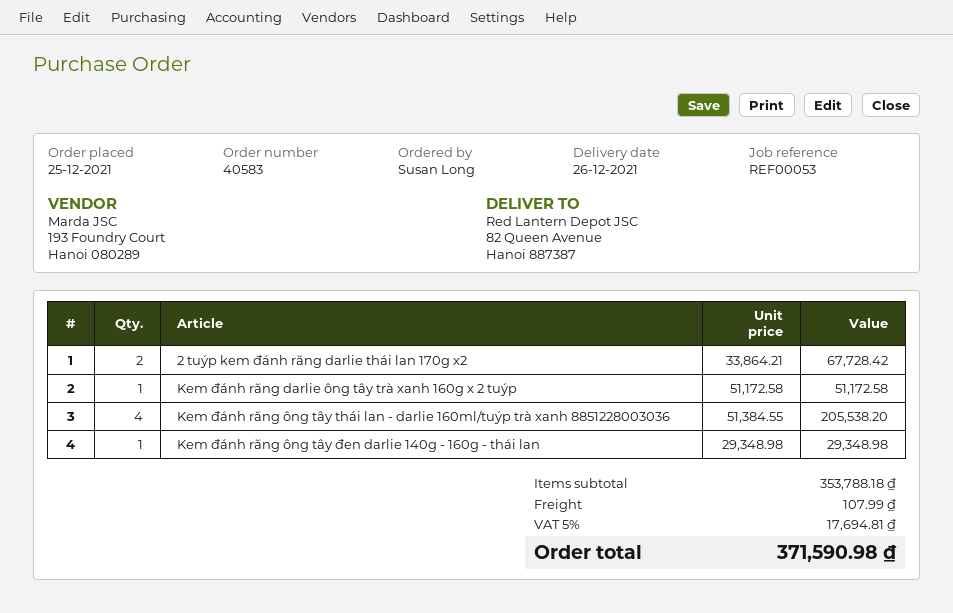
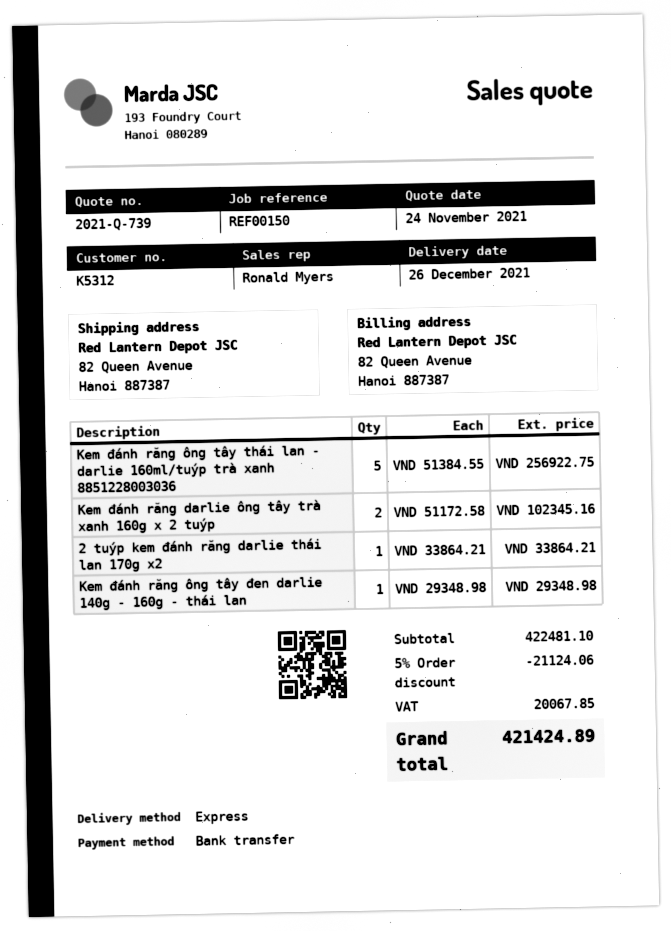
reference: REF00053 -> REF00150
2 tuýp kem đánh răng darlie thái lan 170g x2: 2 x 33864.21 = 67728.42 -> 1 x 33864.21 = 33864.21
Kem đánh răng darlie ông tây trà xanh 160g x 2 tuýp: 1 x 51172.58 = 51172.58 -> 2 x 51172.58 = 102345.16
Kem đánh răng ông tây thái lan - darlie 160ml/tuýp trà xanh 8851228003036: 4 x 51384.55 = 205538.20 -> 5 x 51384.55 = 256922.75
subtotal: 353788.18 -> 422481.10
discount: none -> 5% = 21124.06
shipping: 107.99 -> none
tax: 17694.81 -> 20067.85
total: 371590.98 -> 421424.89

